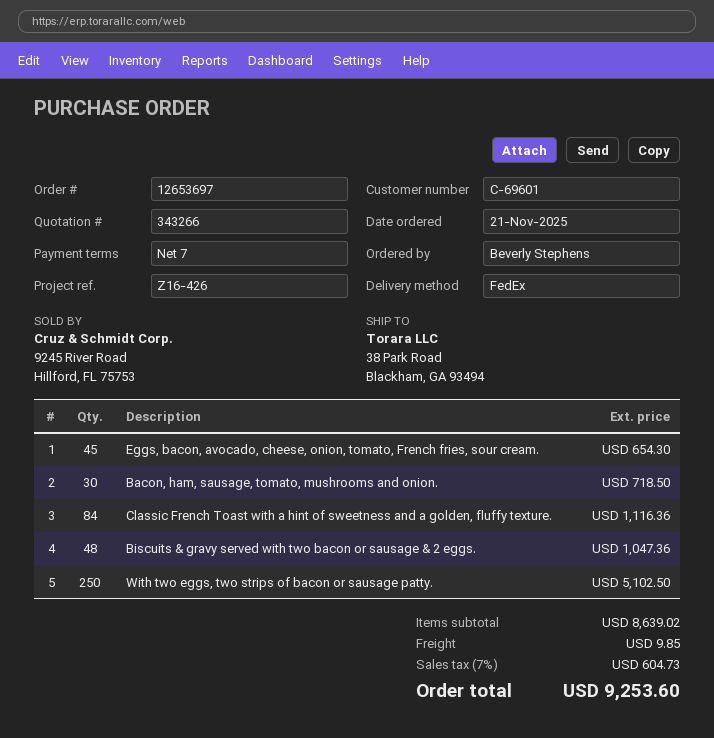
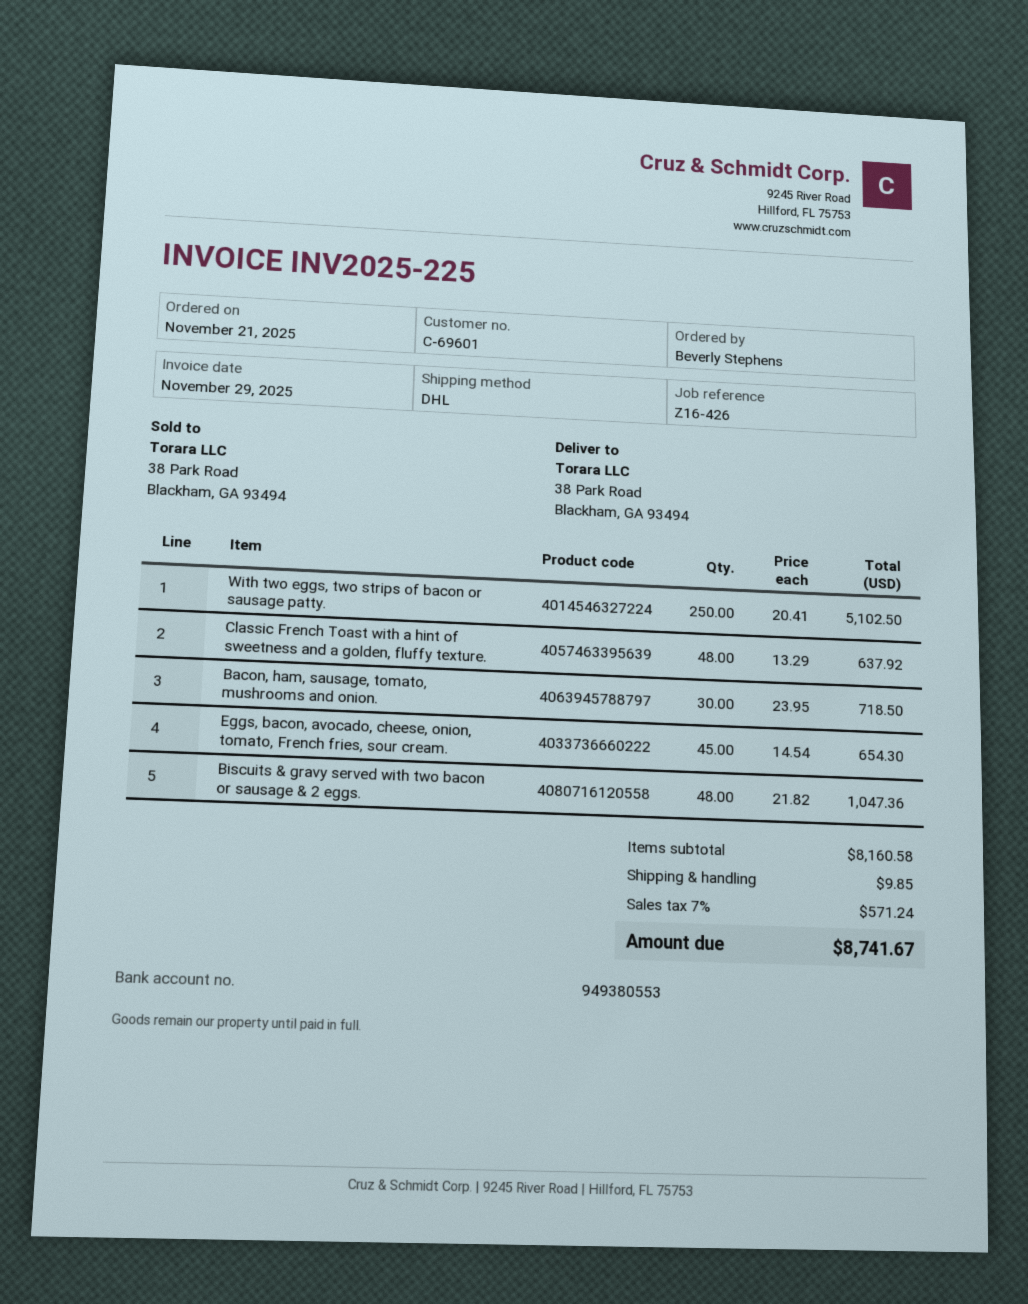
shipping method: FedEx -> DHL
Classic French Toast with a hint of sweetness and a golden, fluffy texture.: 84 for 1116.36 -> 48 for 637.92
subtotal: 8639.02 -> 8160.58
tax: 7% = 604.73 -> 7% = 571.24
total: 9253.60 -> 8741.67

